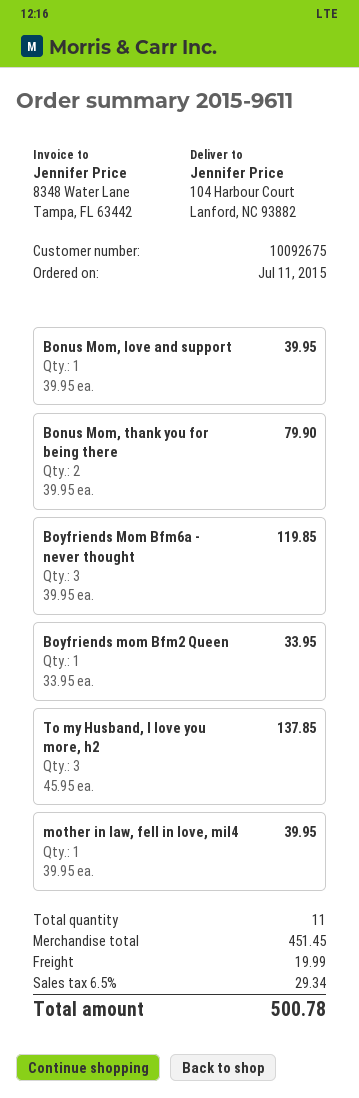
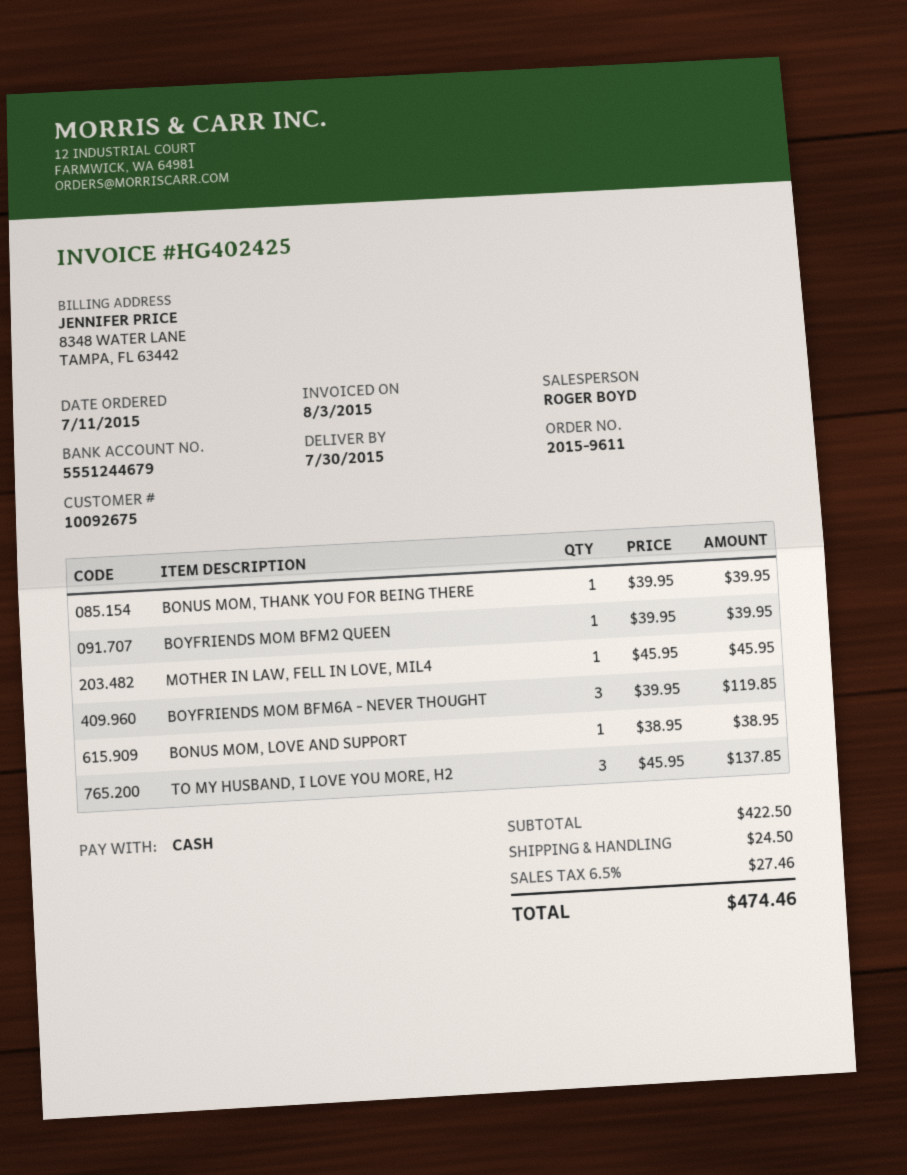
Bonus Mom, love and support: 1 x 39.95 = 39.95 -> 1 x 38.95 = 38.95
Bonus Mom, thank you for being there: 2 x 39.95 = 79.90 -> 1 x 39.95 = 39.95
Boyfriends mom Bfm2 Queen: 1 x 33.95 = 33.95 -> 1 x 39.95 = 39.95
mother in law, fell in love, mil4: 1 x 39.95 = 39.95 -> 1 x 45.95 = 45.95
subtotal: 451.45 -> 422.50
shipping: 19.99 -> 24.50
tax: 6.5% = 29.34 -> 6.5% = 27.46
total: 500.78 -> 474.46

